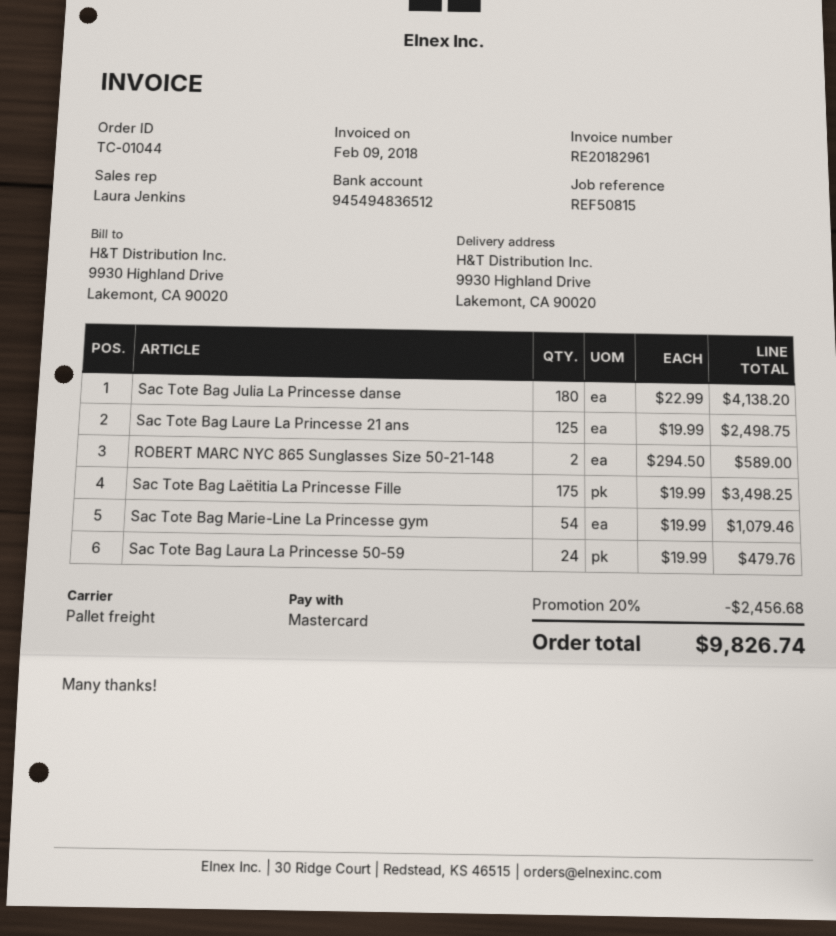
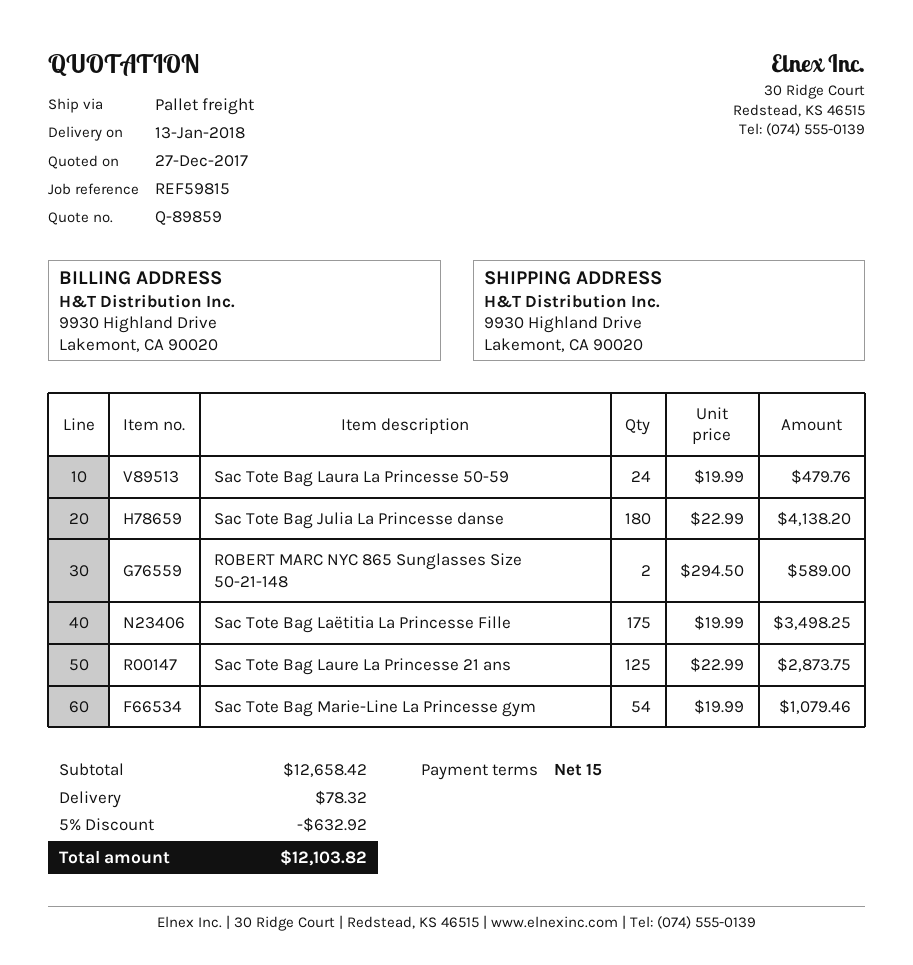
reference: REF50815 -> REF59815
Sac Tote Bag Laure La Princesse 21 ans: 125 x 19.99 = 2498.75 -> 125 x 22.99 = 2873.75
discount: 20% = 2456.68 -> 5% = 632.92
shipping: none -> 78.32
total: 9826.74 -> 12103.82

